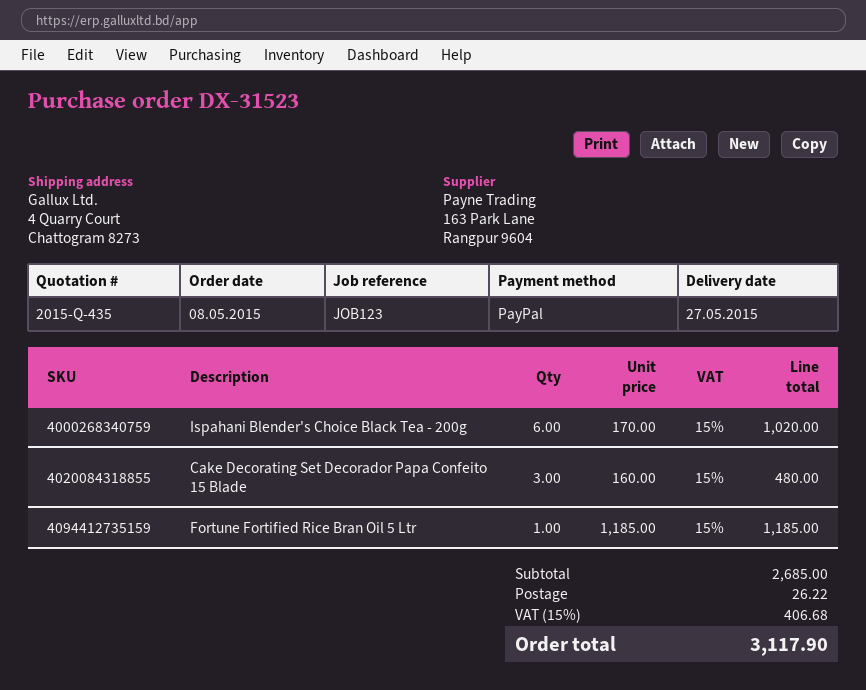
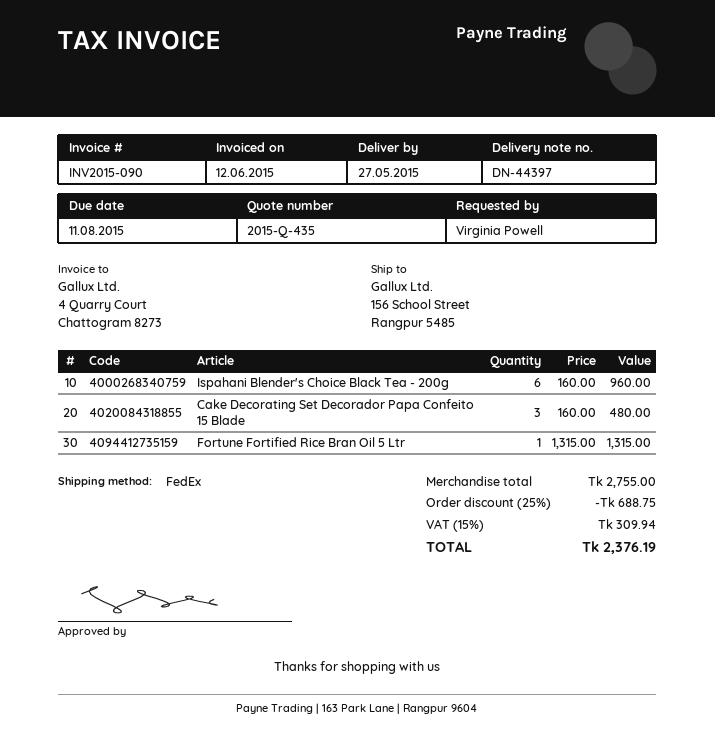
ship to: 4 Quarry Court, Chattogram 8273 -> 156 School Street, Rangpur 5485
Ispahani Blender's Choice Black Tea - 200g: 6 x 170.00 = 1020.00 -> 6 x 160.00 = 960.00
Fortune Fortified Rice Bran Oil 5 Ltr: 1 x 1185.00 = 1185.00 -> 1 x 1315.00 = 1315.00
subtotal: 2685.00 -> 2755.00
discount: none -> 25% = 688.75
shipping: 26.22 -> none
tax: 15% = 406.68 -> 15% = 309.94
total: 3117.90 -> 2376.19

